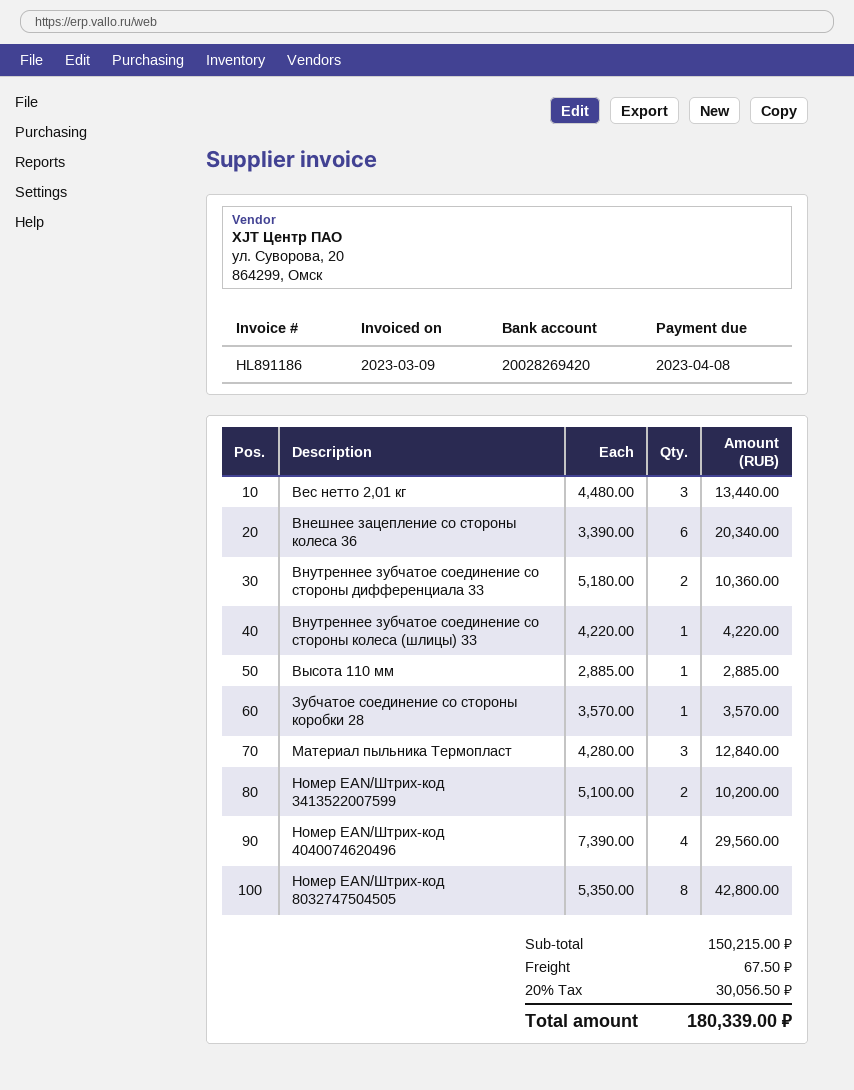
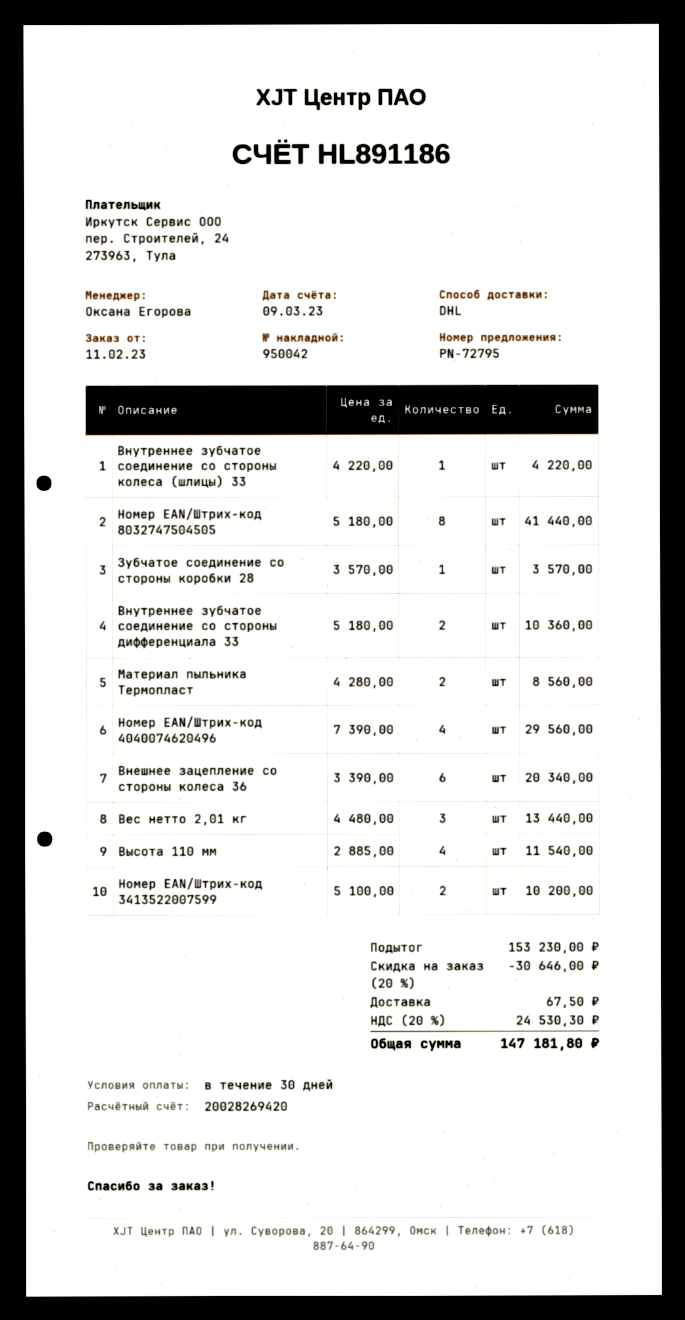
Высота 110 мм: 1 x 2885.00 = 2885.00 -> 4 x 2885.00 = 11540.00
Материал пыльника Термопласт: 3 x 4280.00 = 12840.00 -> 2 x 4280.00 = 8560.00
Номер EAN/Штрих-код 8032747504505: 8 x 5350.00 = 42800.00 -> 8 x 5180.00 = 41440.00
subtotal: 150215.00 -> 153230.00
discount: none -> 20% = 30646.00
tax: 20% = 30056.50 -> 20% = 24530.30
total: 180339.00 -> 147181.80

